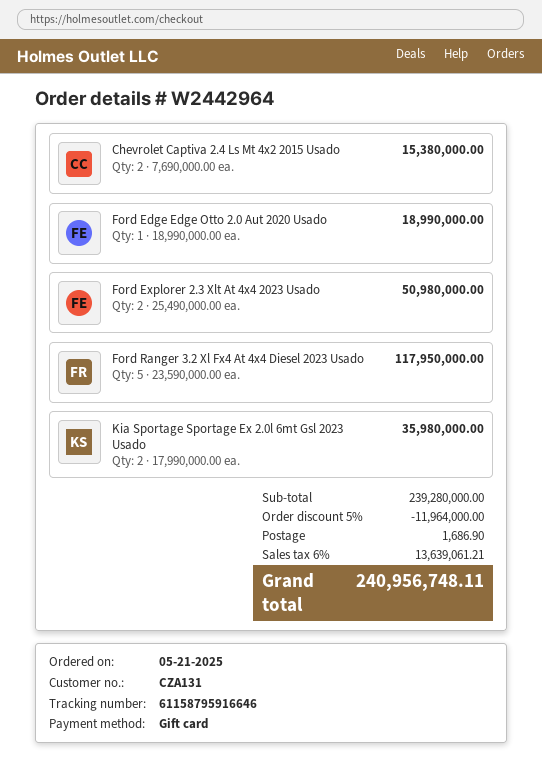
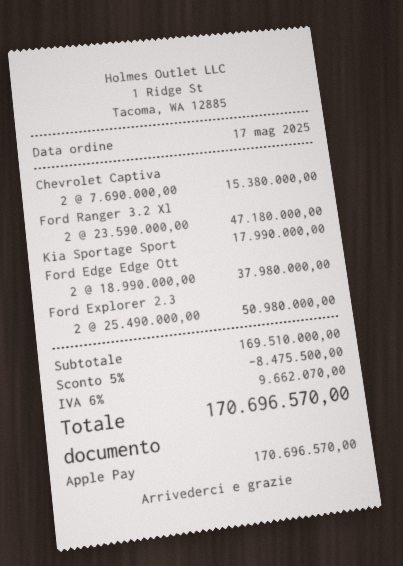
order date: 2025-05-21 -> 2025-05-17
payment method: gift card -> Apple Pay
Ford Edge Edge Otto 2.0 Aut 2020 Usado: 1 x 18990000.00 = 18990000.00 -> 2 x 18990000.00 = 37980000.00
Ford Ranger 3.2 Xl Fx4 At 4x4 Diesel 2023 Usado: 5 x 23590000.00 = 117950000.00 -> 2 x 23590000.00 = 47180000.00
Kia Sportage Sportage Ex 2.0l 6mt Gsl 2023 Usado: 2 x 17990000.00 = 35980000.00 -> 1 x 17990000.00 = 17990000.00
subtotal: 239280000.00 -> 169510000.00
discount: 5% = 11964000.00 -> 5% = 8475500.00
shipping: 1686.90 -> none
tax: 6% = 13639061.21 -> 6% = 9662070.00
total: 240956748.11 -> 170696570.00

